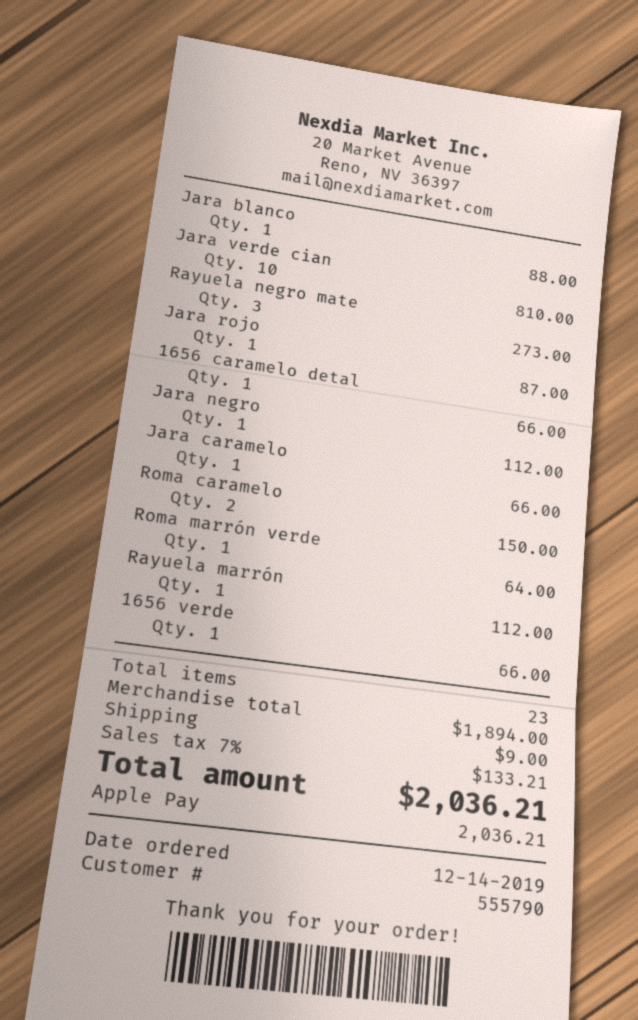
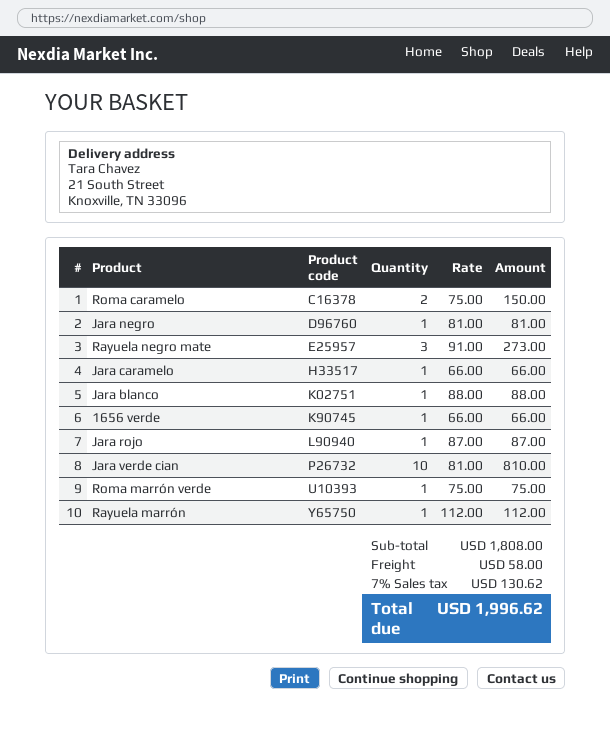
1656 caramelo detal: 1 for 66.00 -> none
Jara negro: 1 for 112.00 -> 1 for 81.00
Roma marrón verde: 1 for 64.00 -> 1 for 75.00
subtotal: 1894.00 -> 1808.00
shipping: 9.00 -> 58.00
tax: 7% = 133.21 -> 7% = 130.62
total: 2036.21 -> 1996.62

